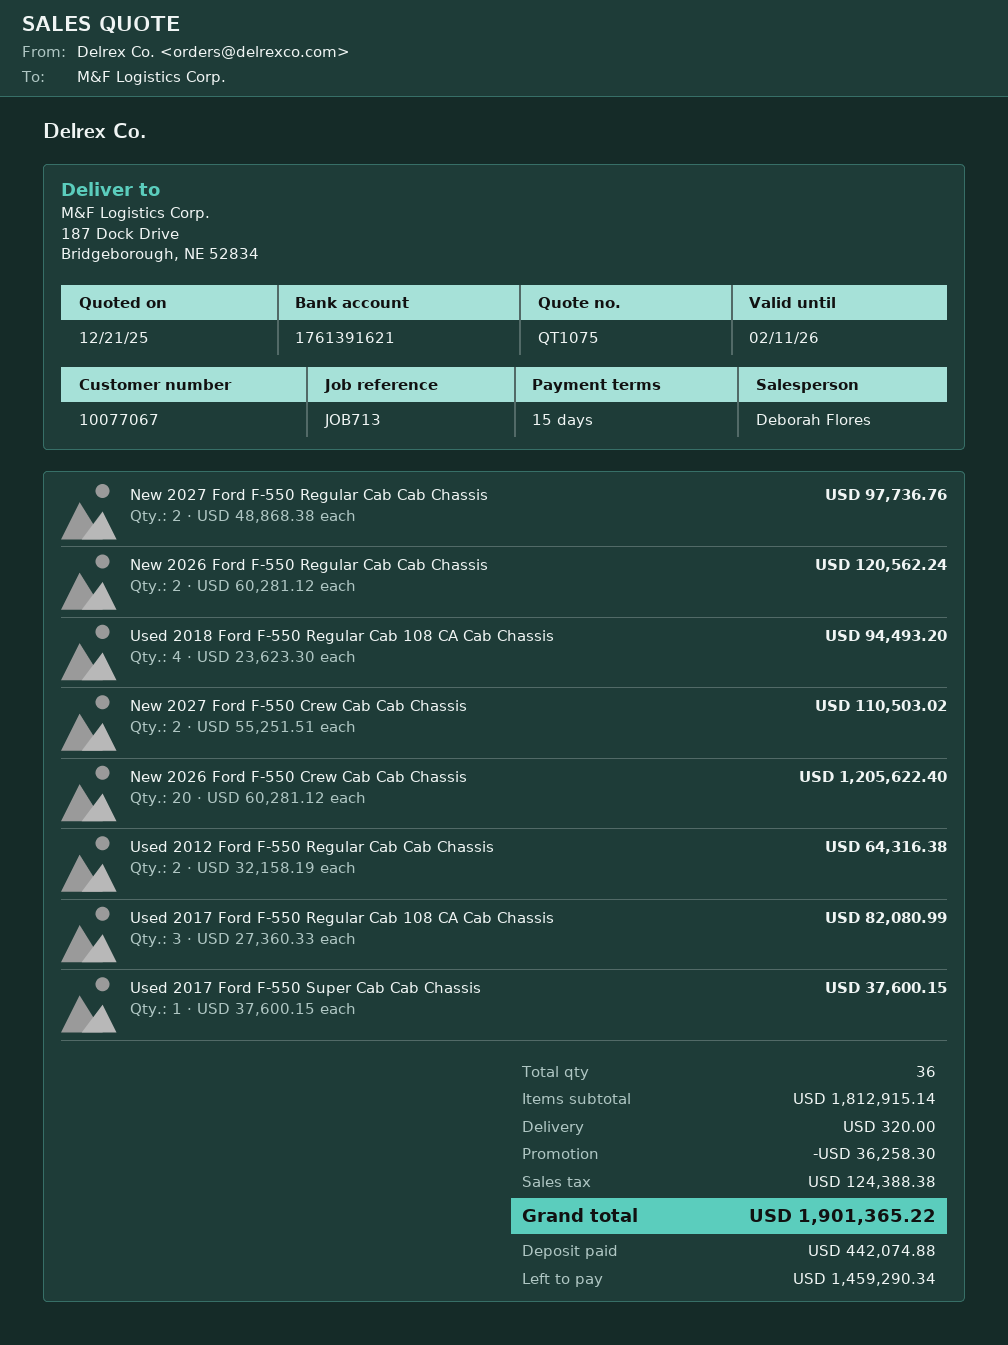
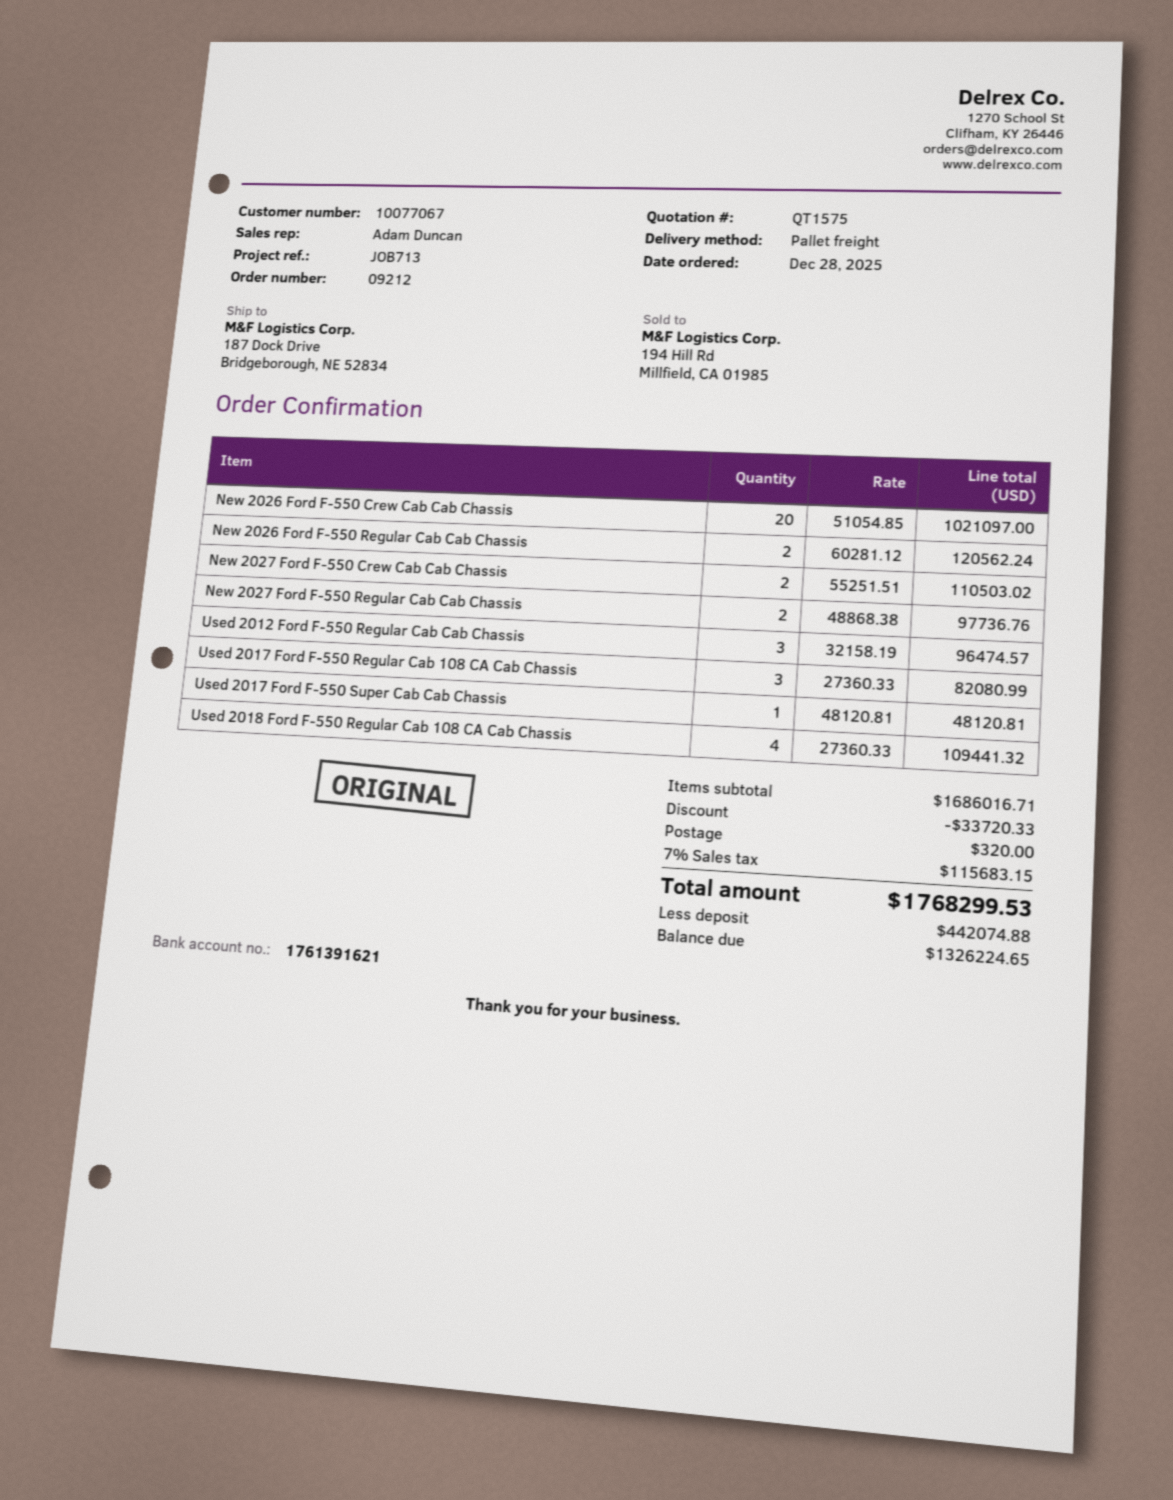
quote number: QT1075 -> QT1575
sales rep: Deborah Flores -> Adam Duncan
Used 2018 Ford F-550 Regular Cab 108 CA Cab Chassis: 4 x 23623.30 = 94493.20 -> 4 x 27360.33 = 109441.32
New 2026 Ford F-550 Crew Cab Cab Chassis: 20 x 60281.12 = 1205622.40 -> 20 x 51054.85 = 1021097.00
Used 2012 Ford F-550 Regular Cab Cab Chassis: 2 x 32158.19 = 64316.38 -> 3 x 32158.19 = 96474.57
Used 2017 Ford F-550 Super Cab Cab Chassis: 1 x 37600.15 = 37600.15 -> 1 x 48120.81 = 48120.81
subtotal: 1812915.14 -> 1686016.71
discount: 36258.30 -> 33720.33
tax: 124388.38 -> 115683.15
total: 1901365.22 -> 1768299.53
balance: 1459290.34 -> 1326224.65

